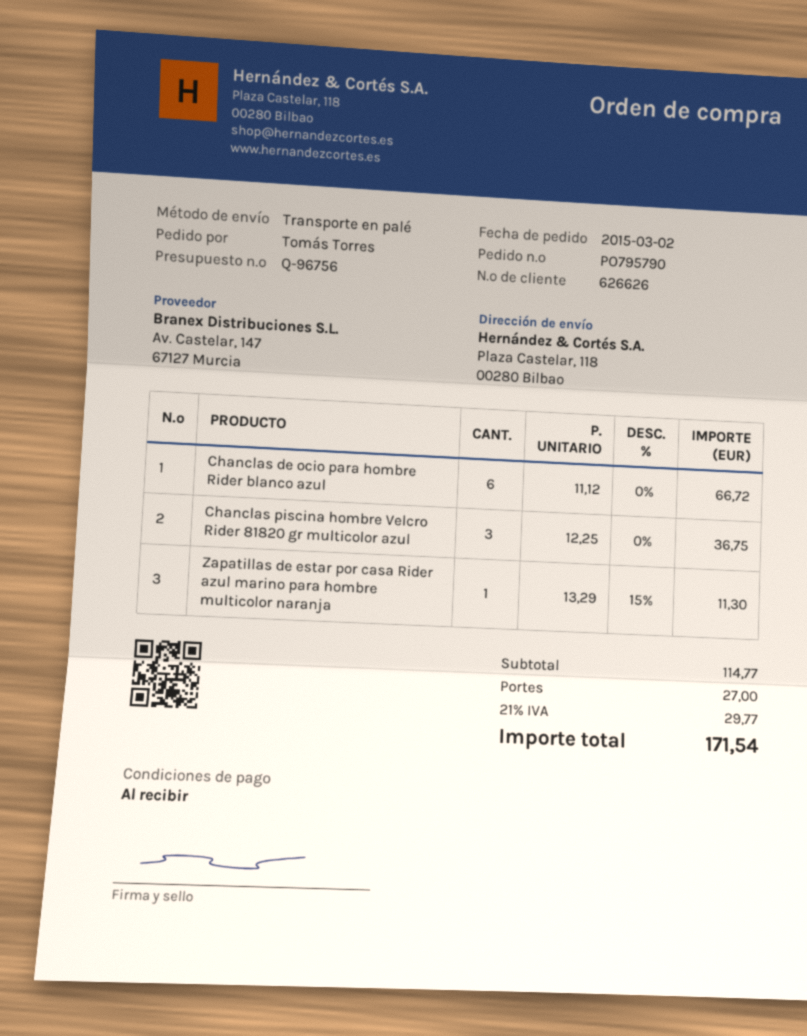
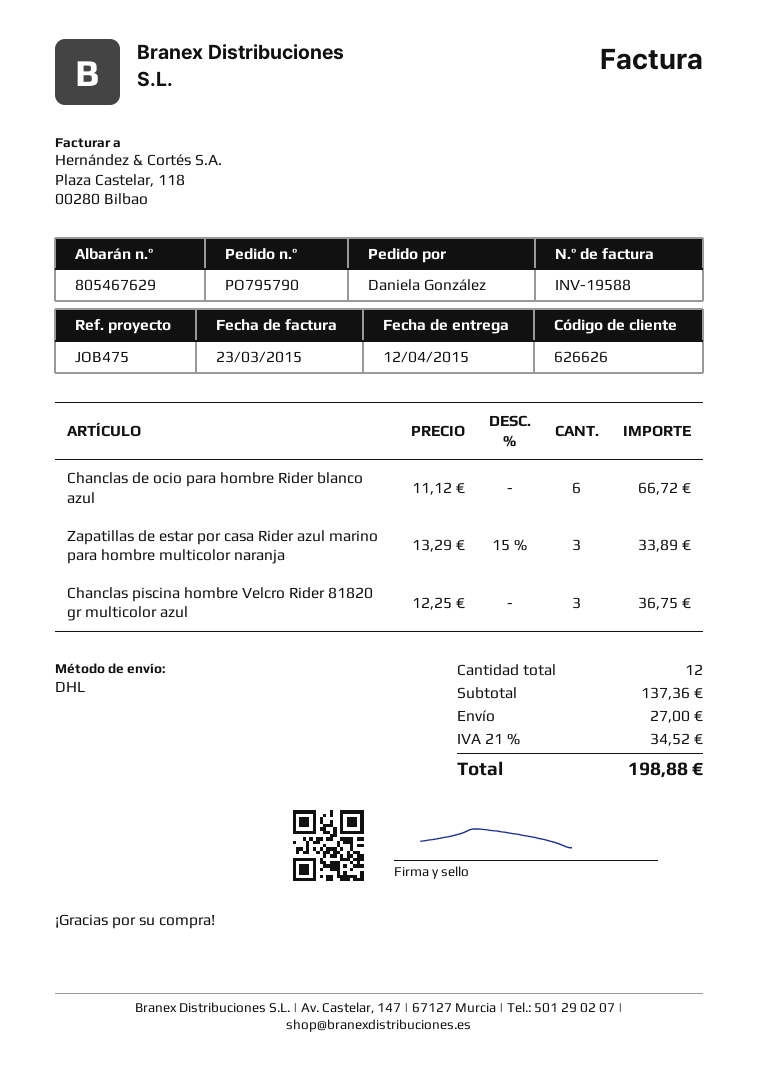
ordered by: Tomás Torres -> Daniela González
shipping method: pallet freight -> DHL
Zapatillas de estar por casa Rider azul marino para hombre multicolor naranja: 1 x 13.29 - 15% = 11.30 -> 3 x 13.29 - 15% = 33.89
subtotal: 114.77 -> 137.36
tax: 21% = 29.77 -> 21% = 34.52
total: 171.54 -> 198.88

